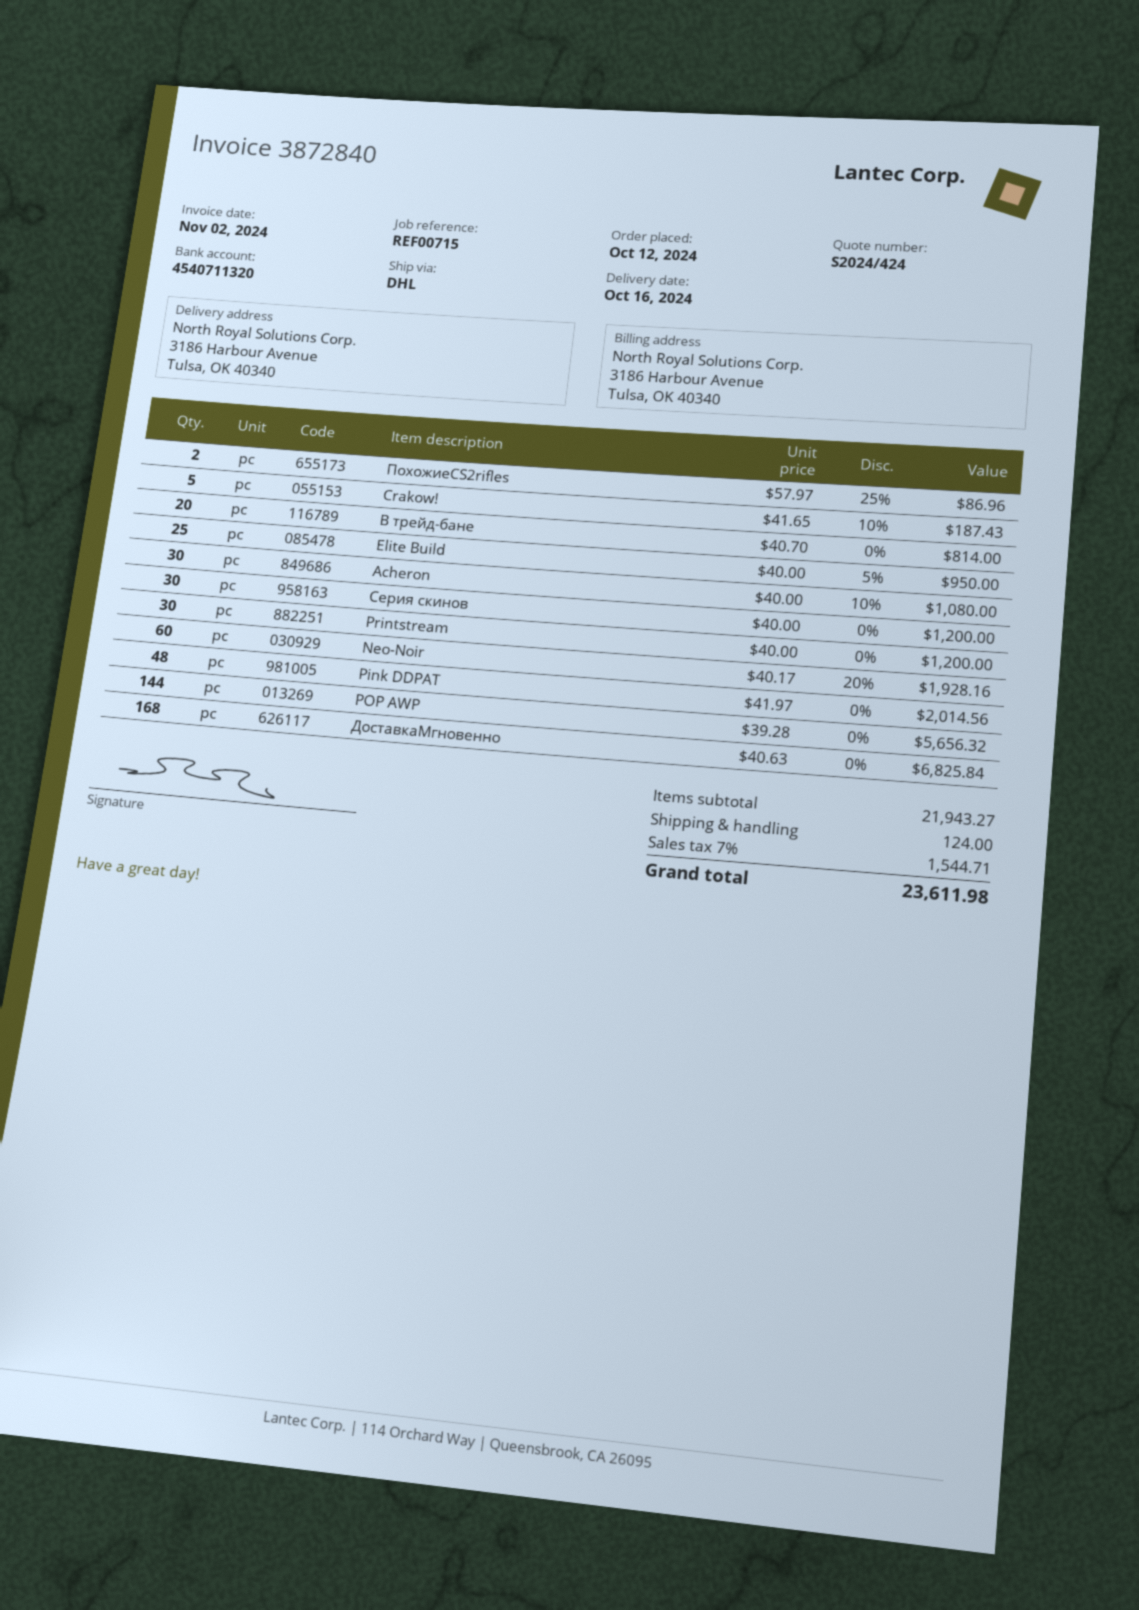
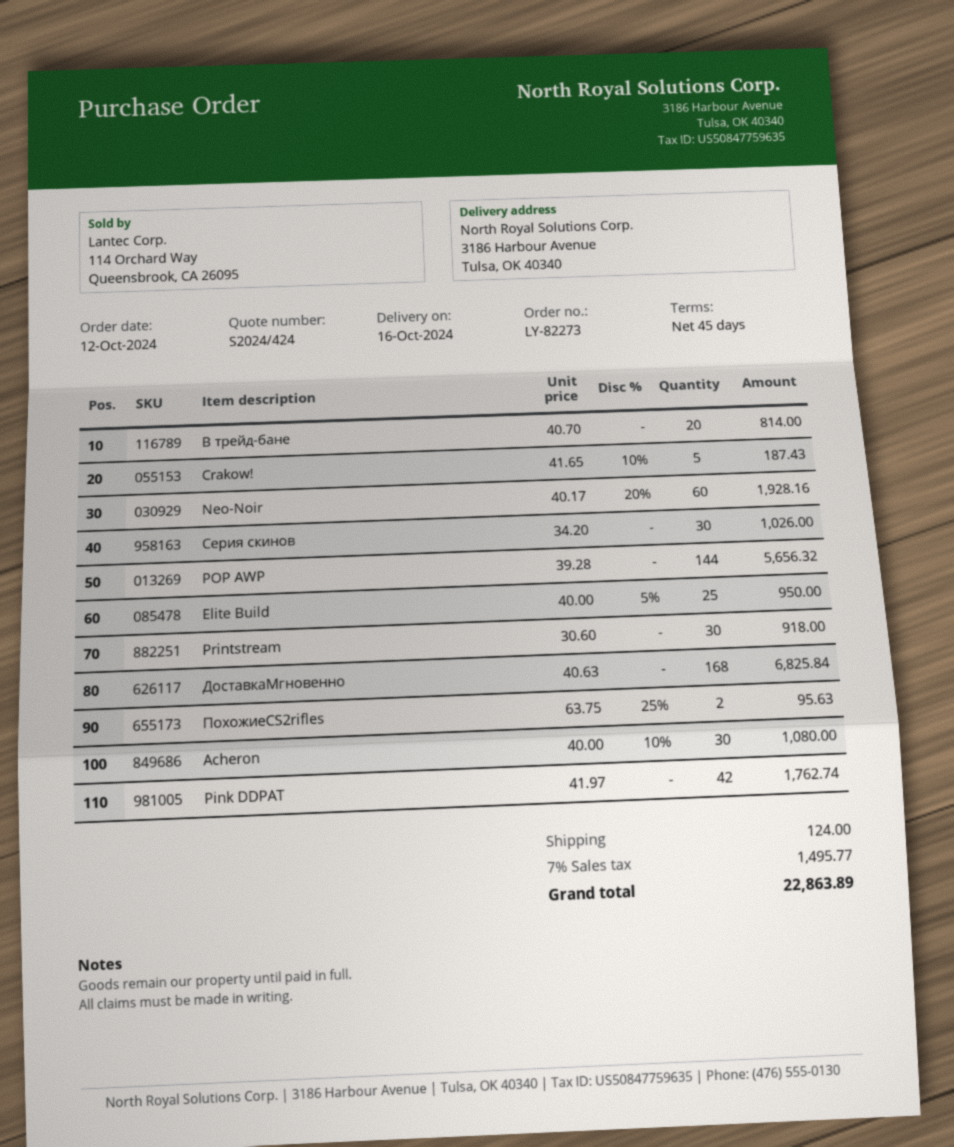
ПохожиеCS2rifles: 2 x 57.97 - 25% = 86.96 -> 2 x 63.75 - 25% = 95.63
Серия скинов: 30 x 40.00 = 1200.00 -> 30 x 34.20 = 1026.00
Printstream: 30 x 40.00 = 1200.00 -> 30 x 30.60 = 918.00
Pink DDPAT: 48 x 41.97 = 2014.56 -> 42 x 41.97 = 1762.74
tax: 7% = 1544.71 -> 7% = 1495.77
total: 23611.98 -> 22863.89

